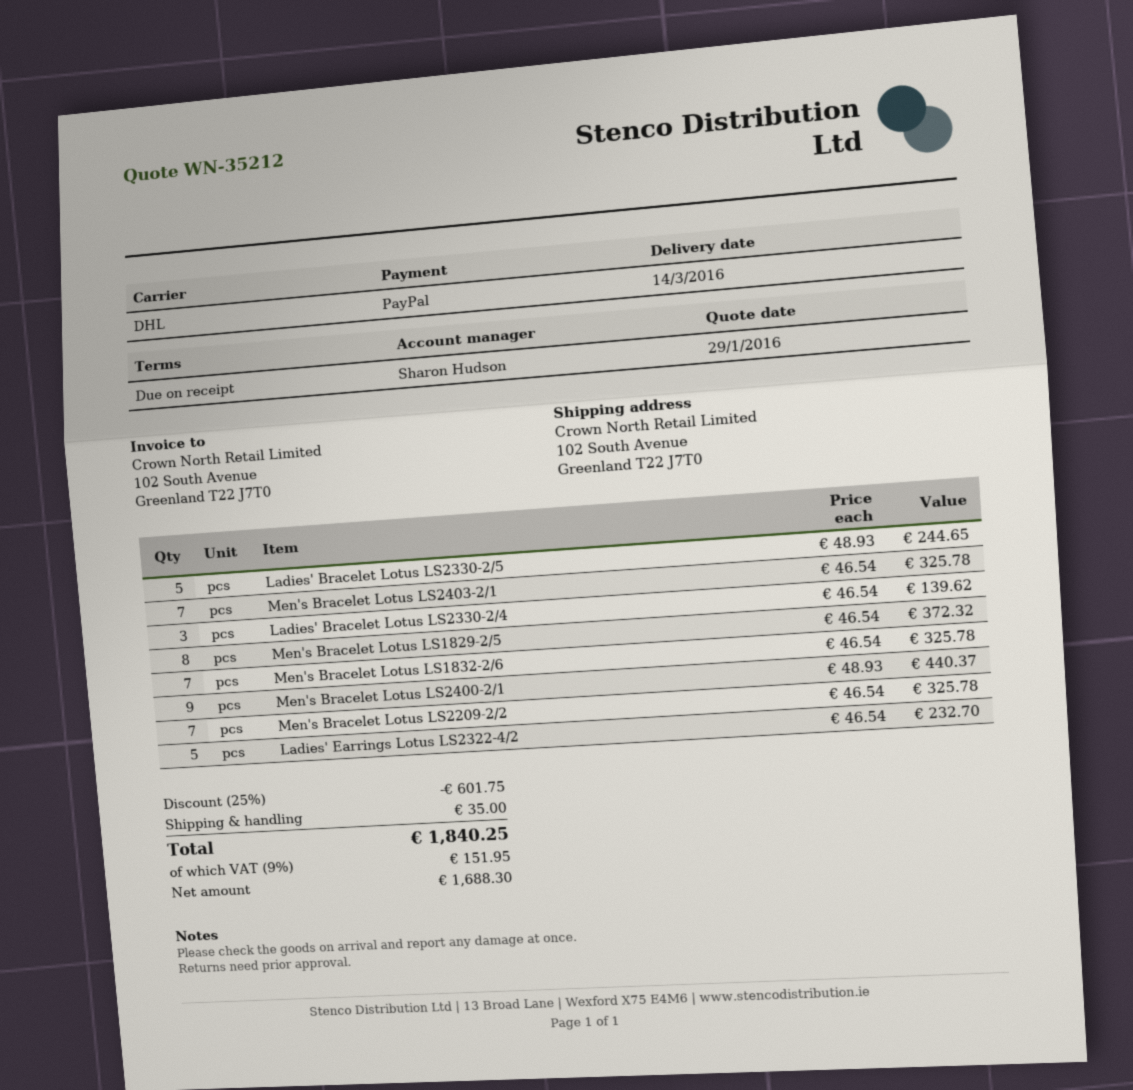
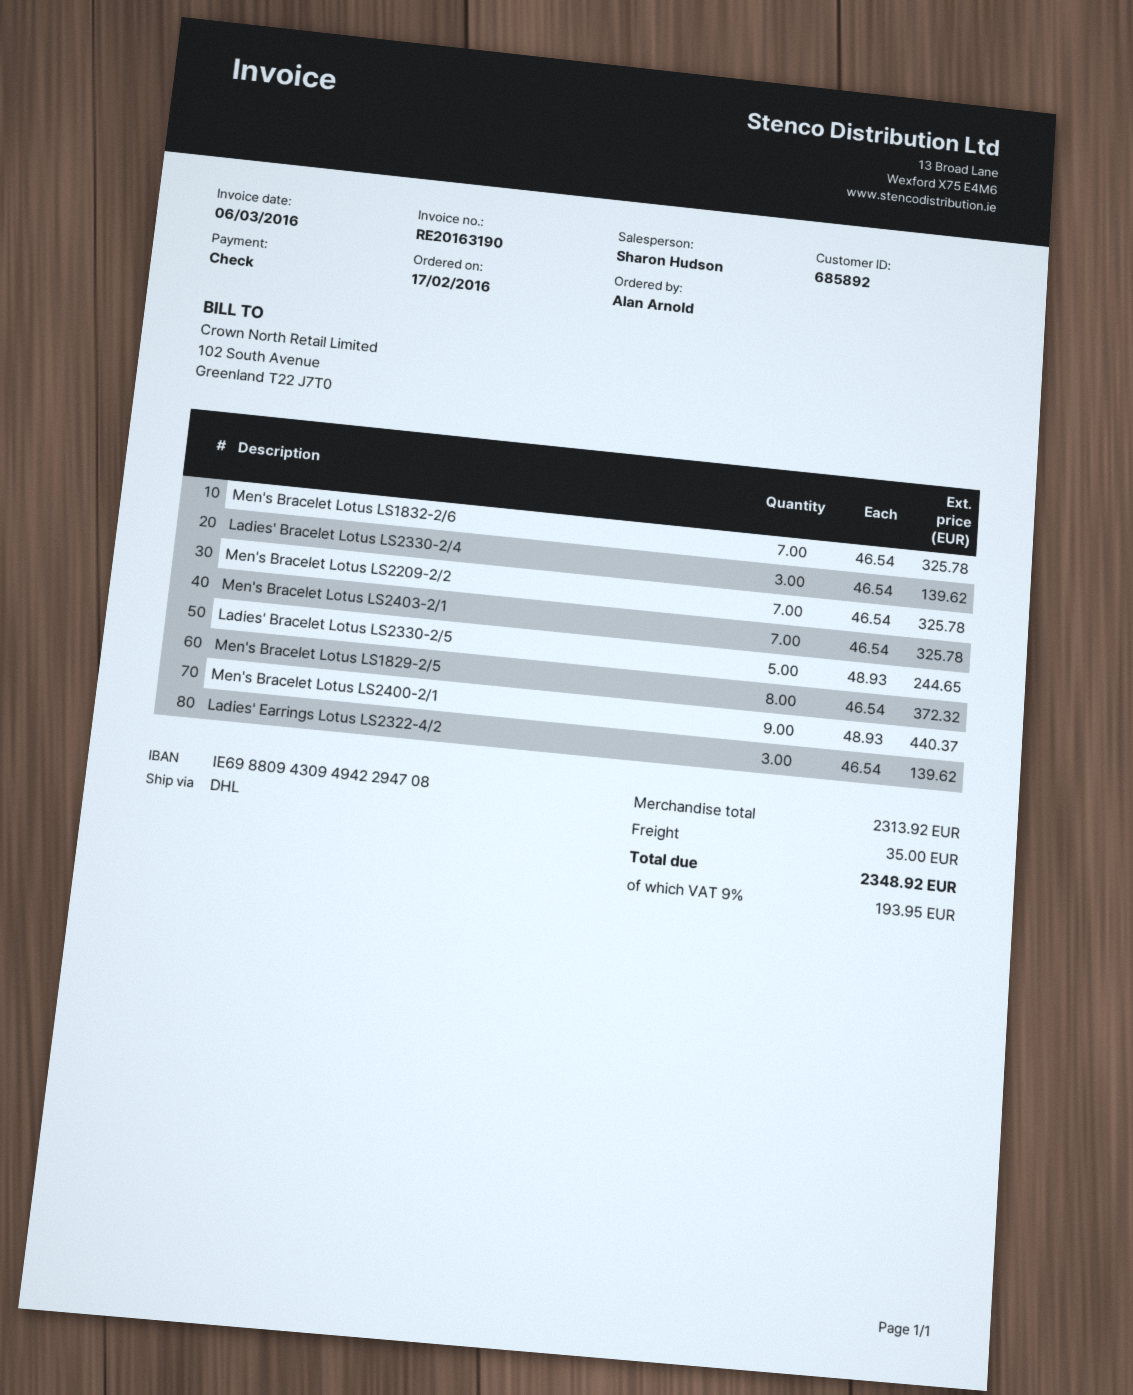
payment method: PayPal -> cheque
Ladies' Earrings Lotus LS2322-4/2: 5 x 46.54 = 232.70 -> 3 x 46.54 = 139.62
discount: 25% = 601.75 -> none
tax: 9% = 151.95 -> 9% = 193.95
total: 1840.25 -> 2348.92

